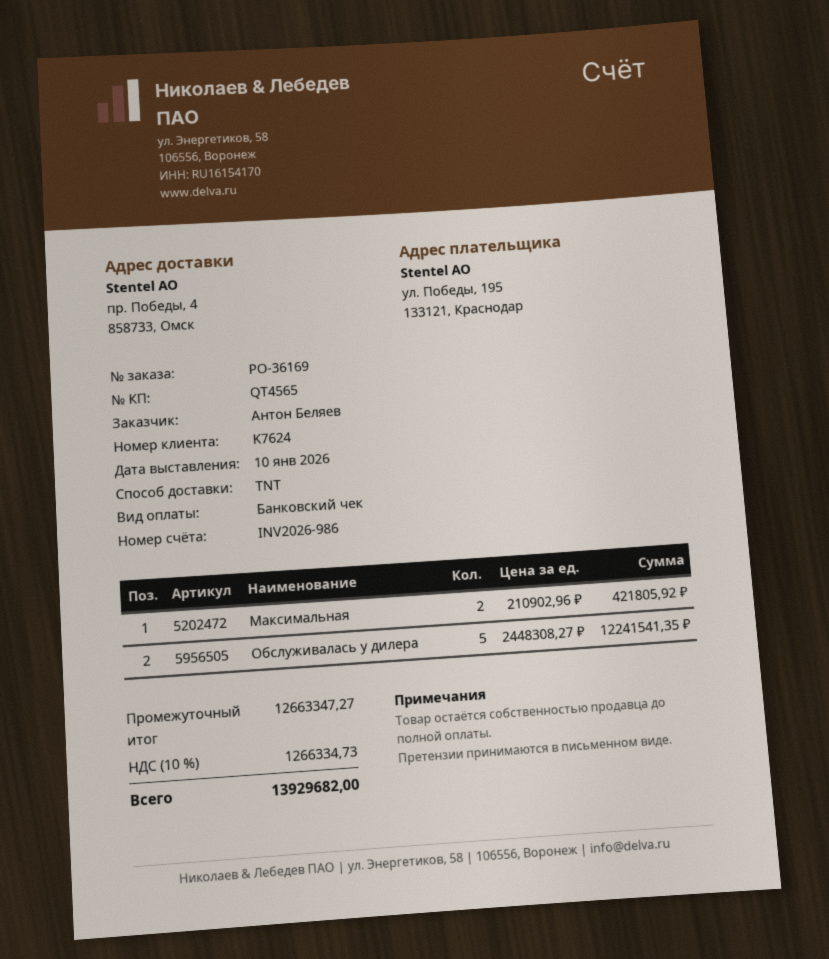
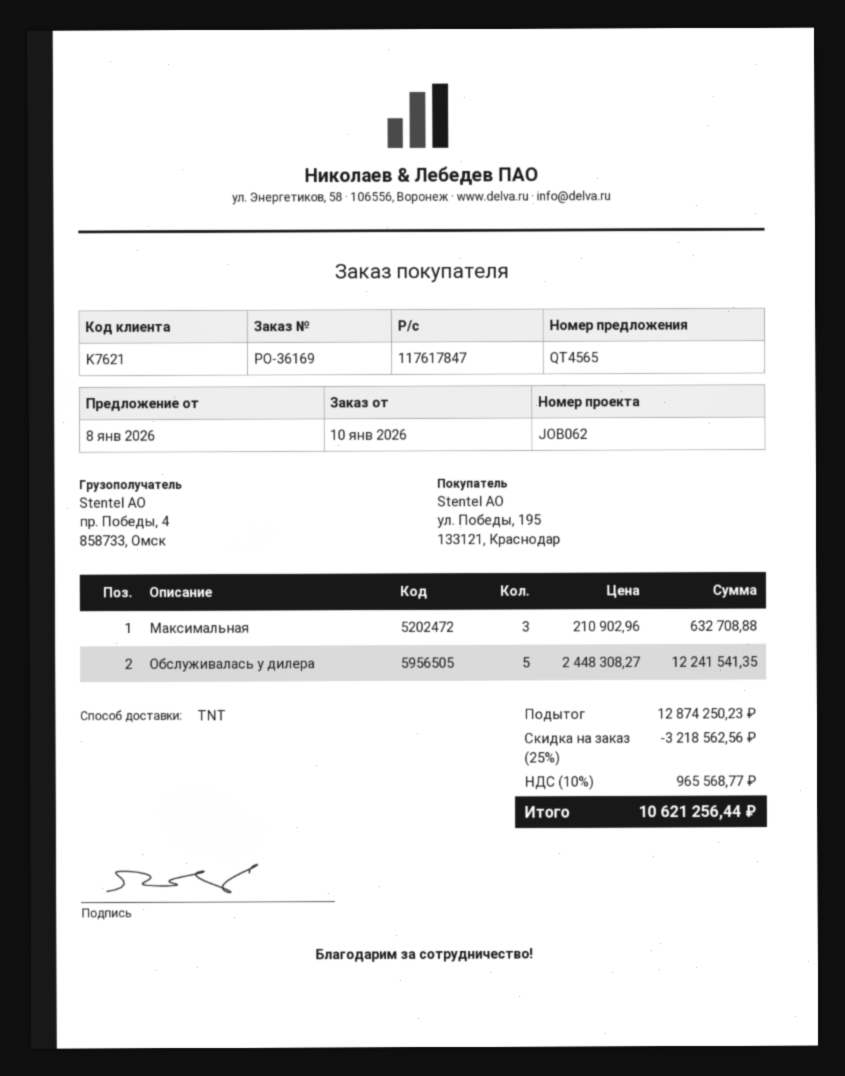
customer number: K7624 -> K7621
Максимальная: 2 x 210902.96 = 421805.92 -> 3 x 210902.96 = 632708.88
subtotal: 12663347.27 -> 12874250.23
discount: none -> 25% = 3218562.56
tax: 10% = 1266334.73 -> 10% = 965568.77
total: 13929682.00 -> 10621256.44

